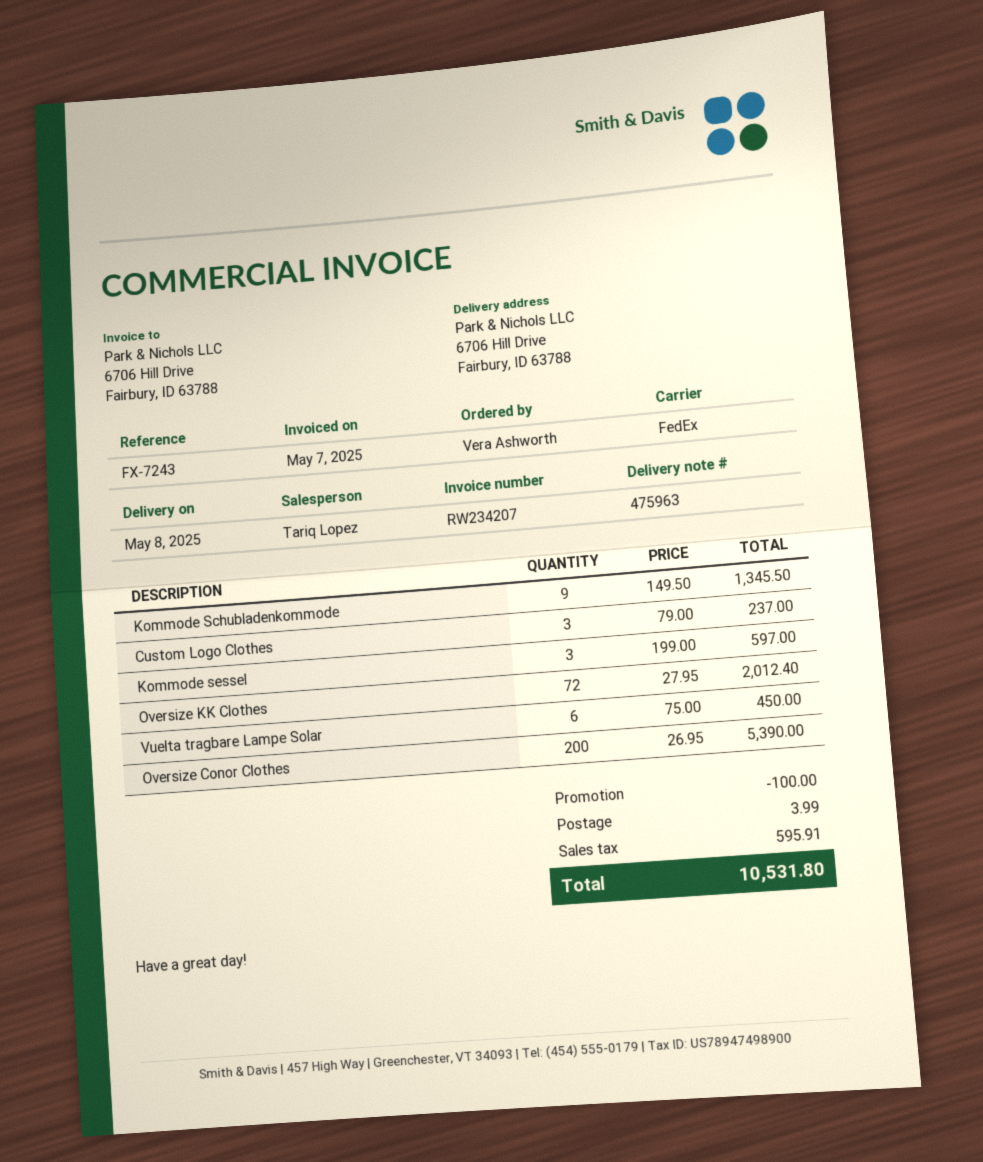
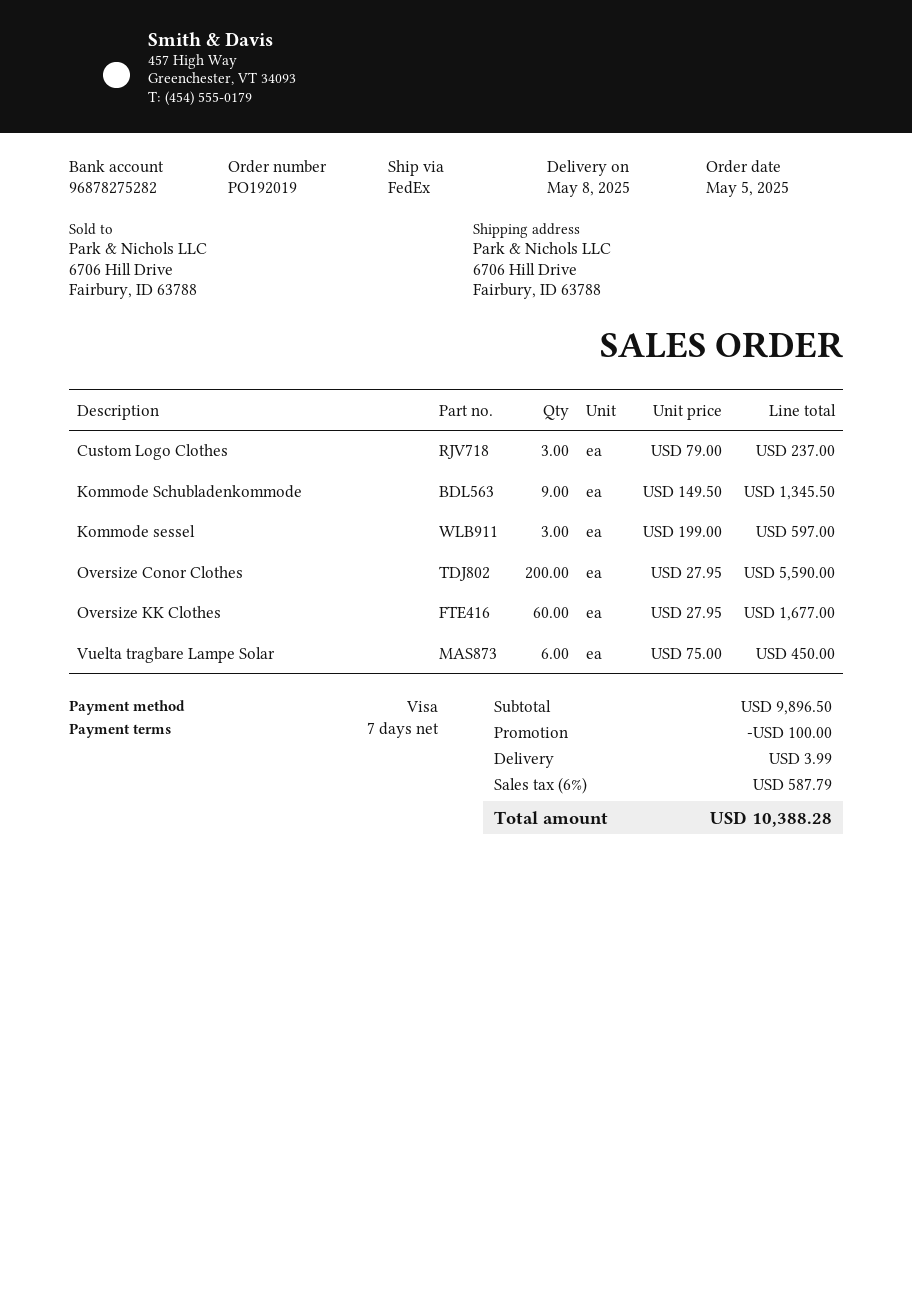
Oversize KK Clothes: 72 x 27.95 = 2012.40 -> 60 x 27.95 = 1677.00
Oversize Conor Clothes: 200 x 26.95 = 5390.00 -> 200 x 27.95 = 5590.00
tax: 595.91 -> 587.79
total: 10531.80 -> 10388.28

